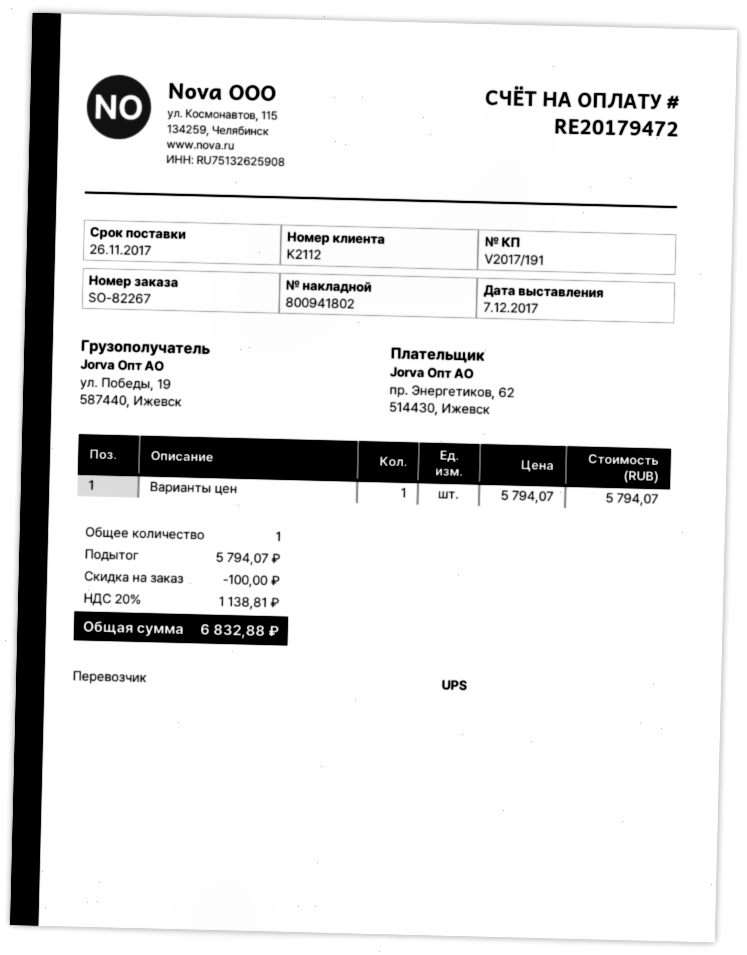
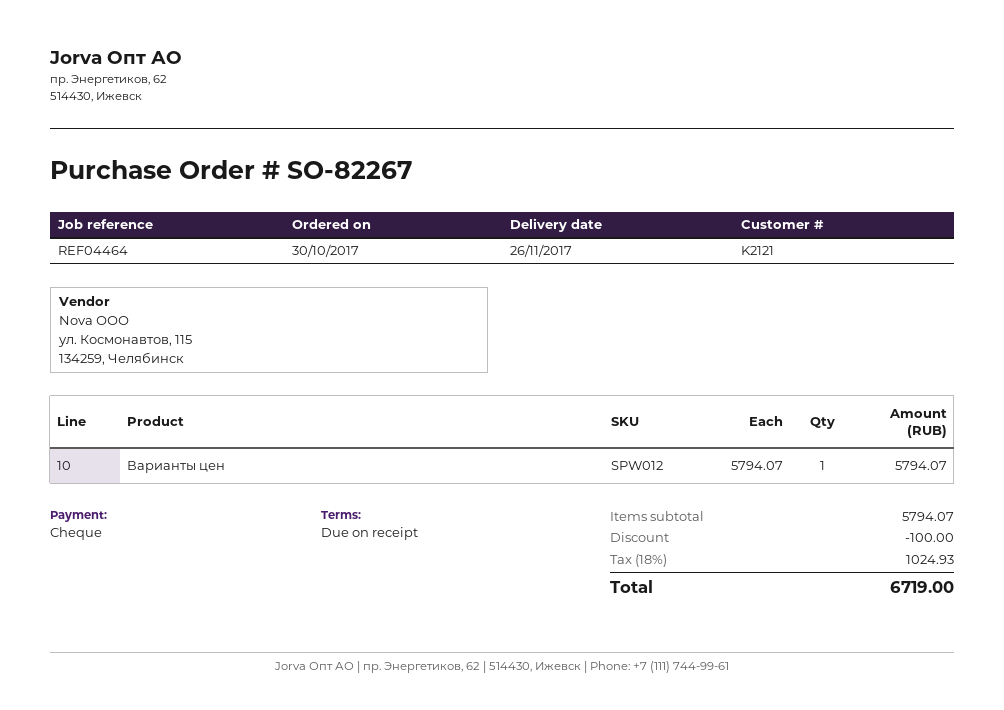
customer number: K2112 -> K2121
tax: 20% = 1138.81 -> 18% = 1024.93
total: 6832.88 -> 6719.00

